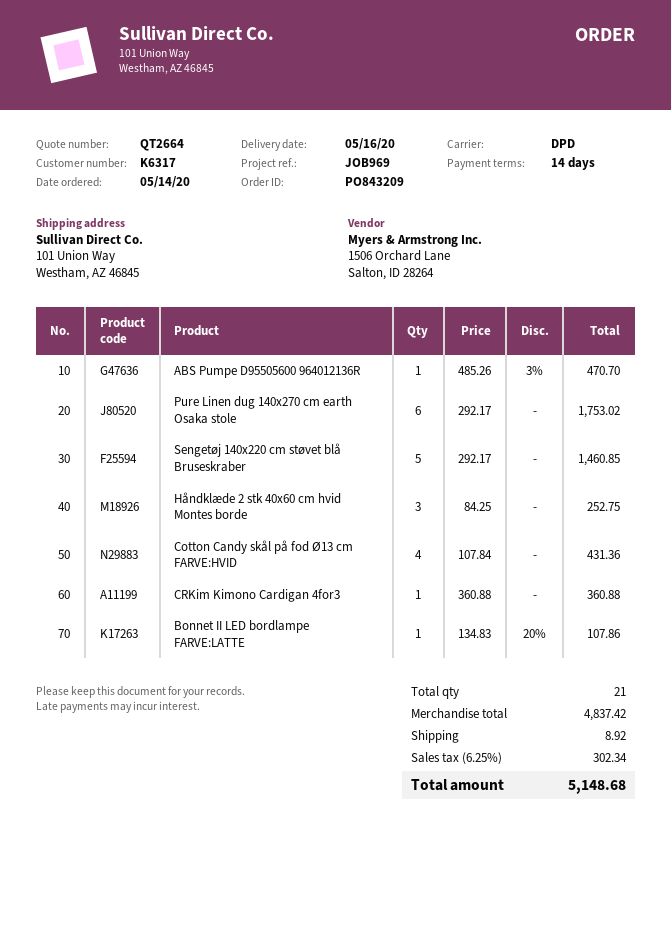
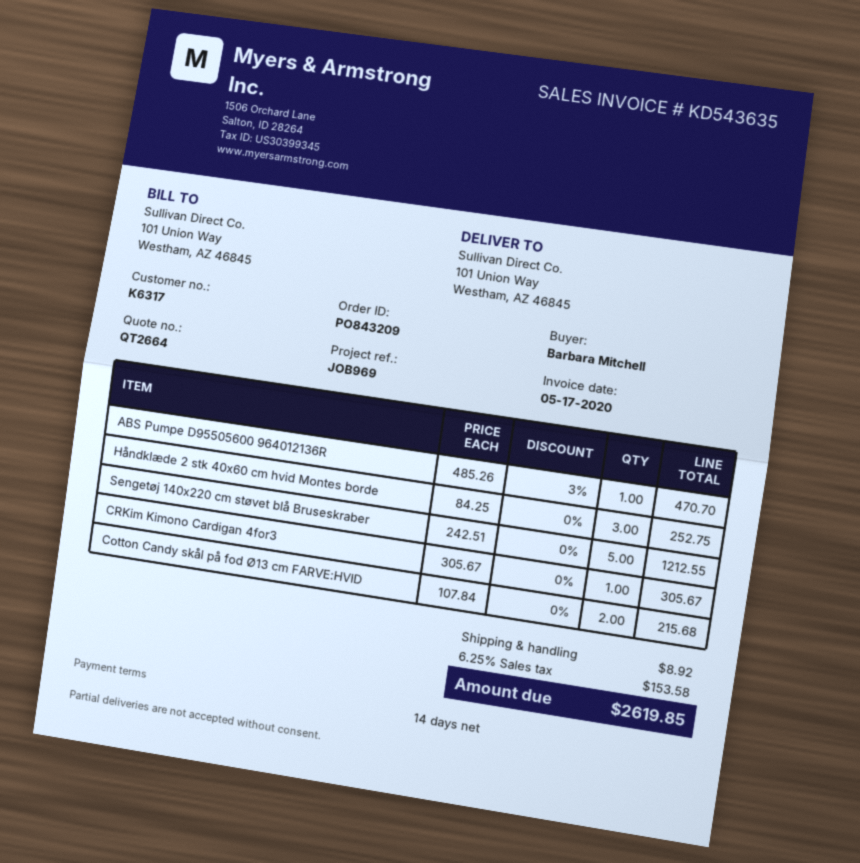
Pure Linen dug 140x270 cm earth Osaka stole: 6 x 292.17 = 1753.02 -> none
Sengetøj 140x220 cm støvet blå Bruseskraber: 5 x 292.17 = 1460.85 -> 5 x 242.51 = 1212.55
Cotton Candy skål på fod Ø13 cm FARVE:HVID: 4 x 107.84 = 431.36 -> 2 x 107.84 = 215.68
CRKim Kimono Cardigan 4for3: 1 x 360.88 = 360.88 -> 1 x 305.67 = 305.67
Bonnet II LED bordlampe FARVE:LATTE: 1 x 134.83 - 20% = 107.86 -> none
tax: 6.25% = 302.34 -> 6.25% = 153.58
total: 5148.68 -> 2619.85

